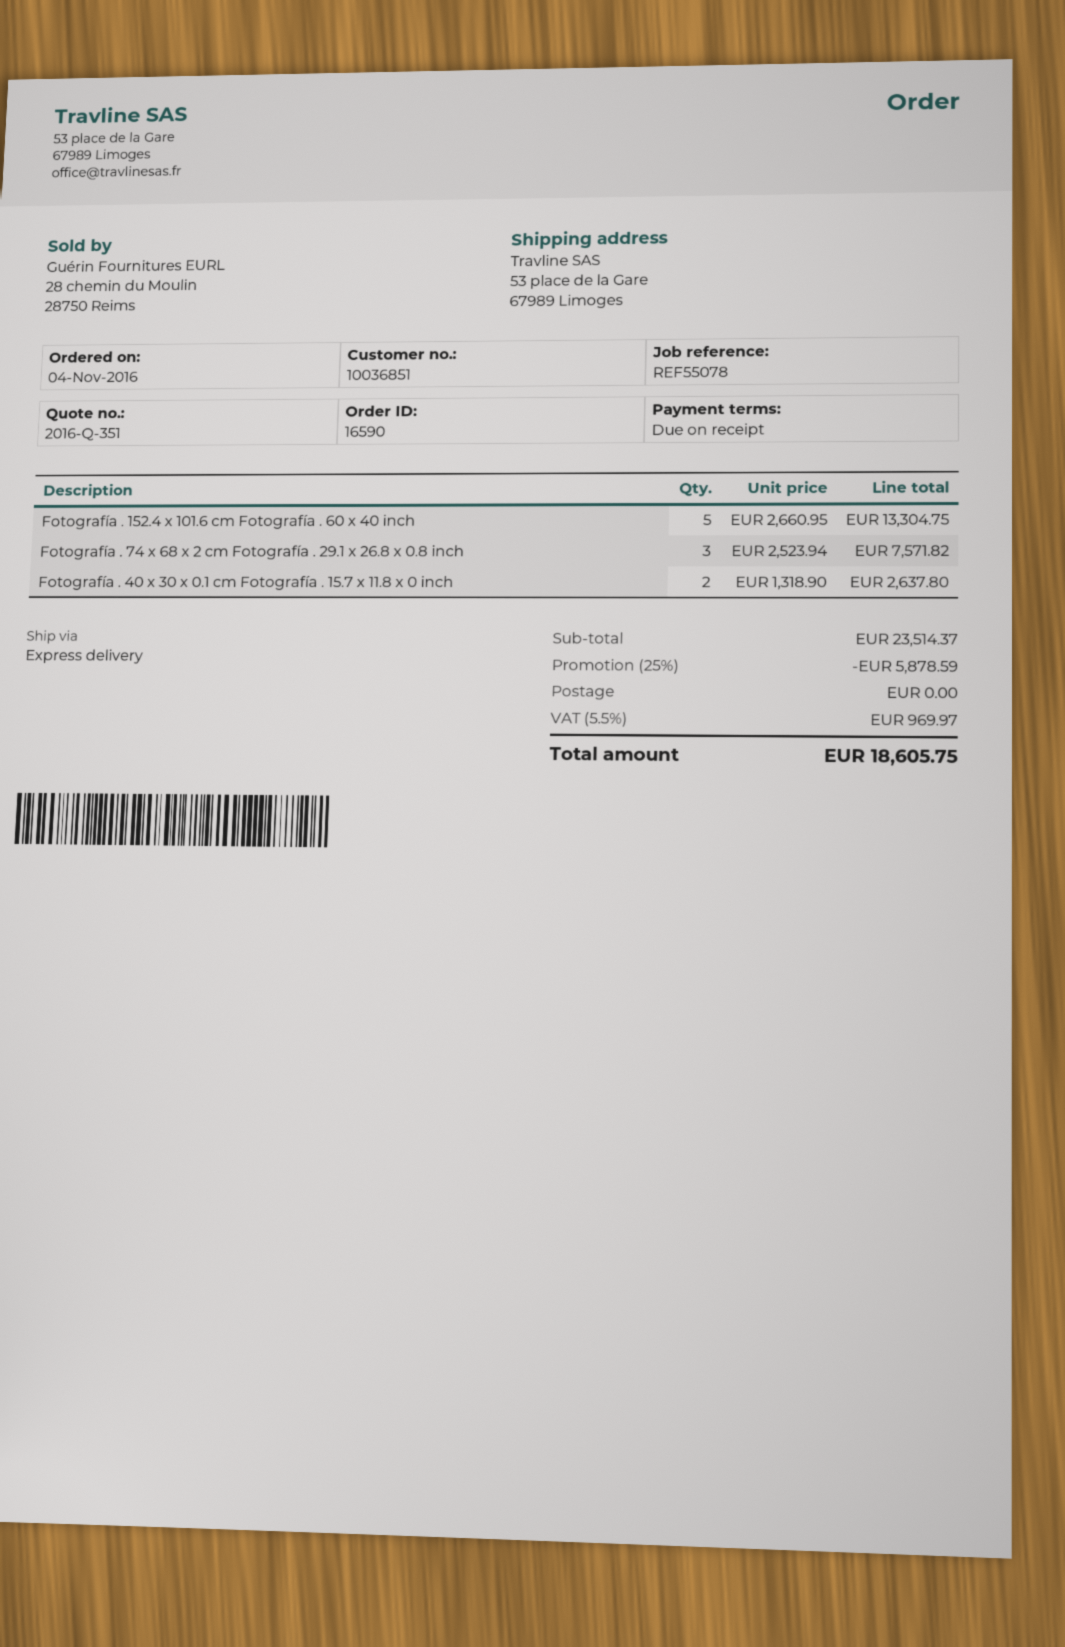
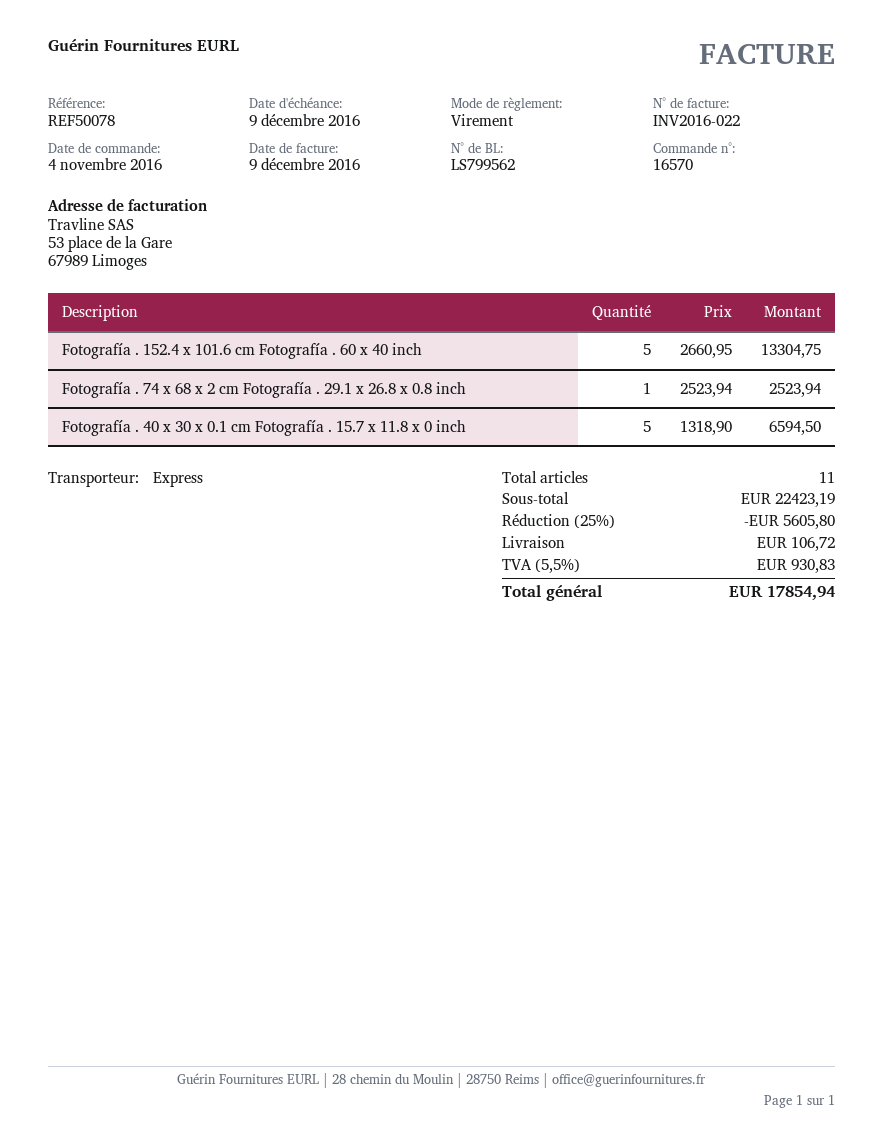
order number: 16590 -> 16570
reference: REF55078 -> REF50078
Fotografía . 74 x 68 x 2 cm Fotografía . 29.1 x 26.8 x 0.8 inch: 3 x 2523.94 = 7571.82 -> 1 x 2523.94 = 2523.94
Fotografía . 40 x 30 x 0.1 cm Fotografía . 15.7 x 11.8 x 0 inch: 2 x 1318.90 = 2637.80 -> 5 x 1318.90 = 6594.50
subtotal: 23514.37 -> 22423.19
discount: 25% = 5878.59 -> 25% = 5605.80
shipping: 0.00 -> 106.72
tax: 5.5% = 969.97 -> 5.5% = 930.83
total: 18605.75 -> 17854.94

